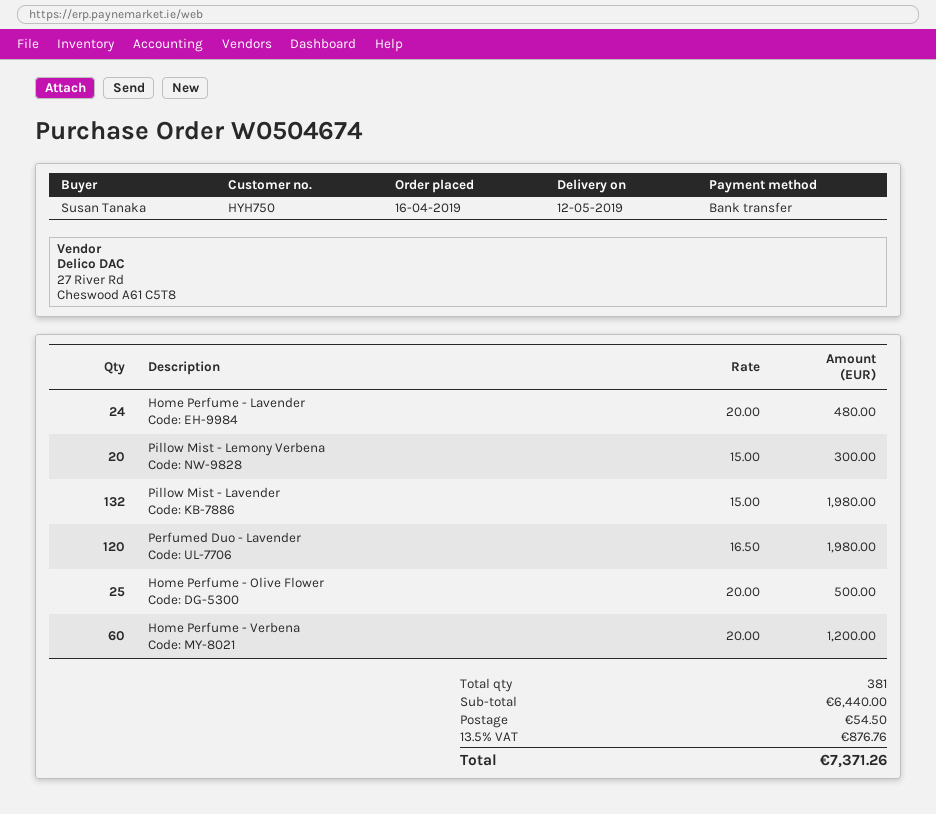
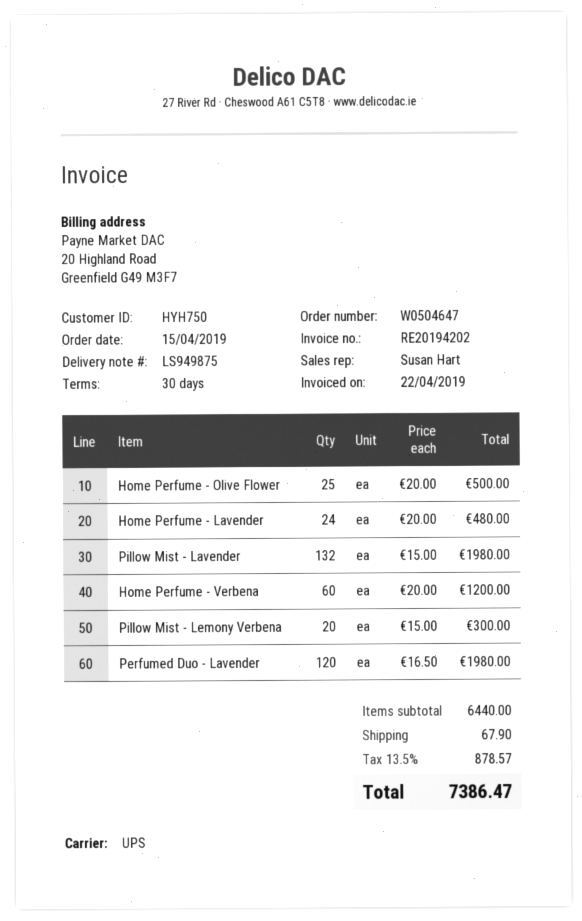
order number: W0504674 -> W0504647
order date: 2019-04-16 -> 2019-04-15
shipping: 54.50 -> 67.90
tax: 13.5% = 876.76 -> 13.5% = 878.57
total: 7371.26 -> 7386.47

